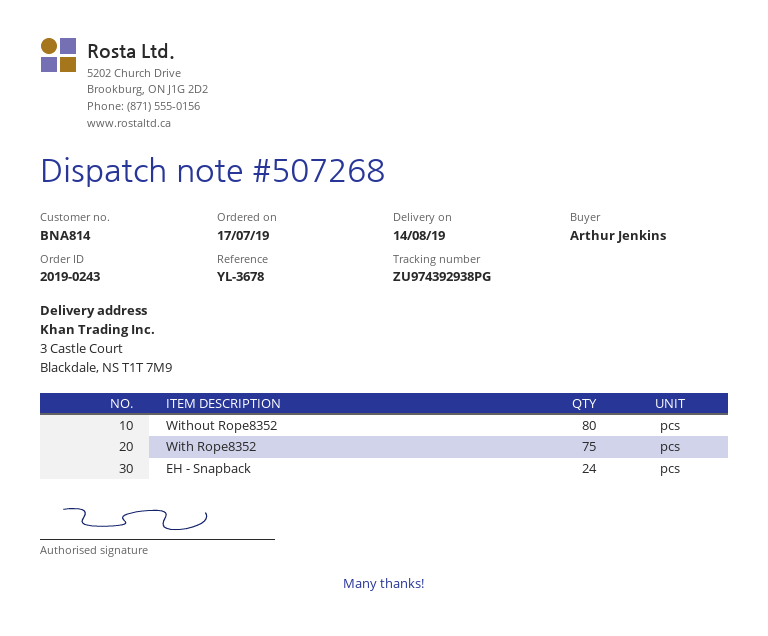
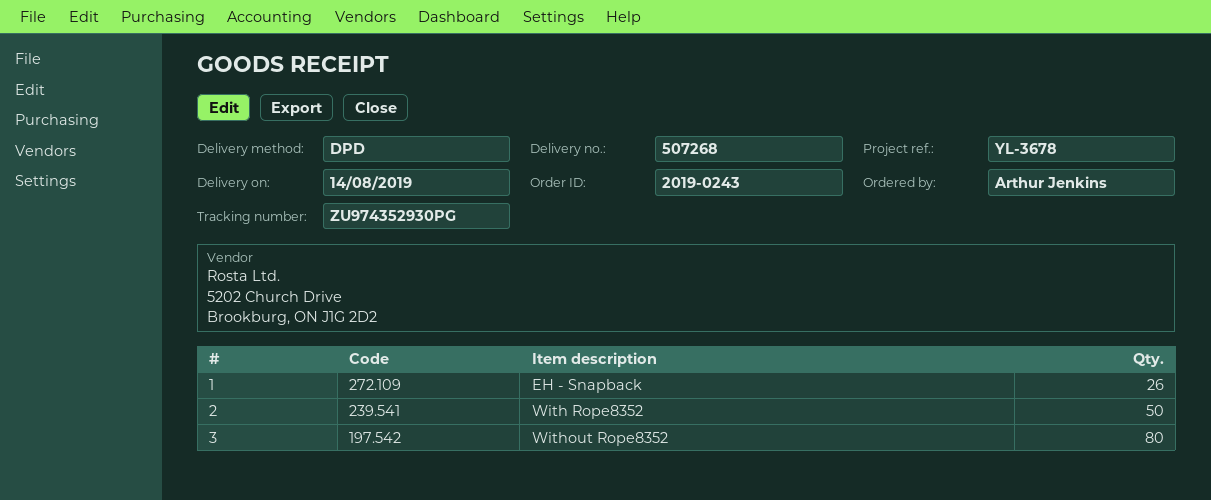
tracking number: ZU974392938PG -> ZU974352930PG
With Rope8352: 75 -> 50
EH - Snapback: 24 -> 26

